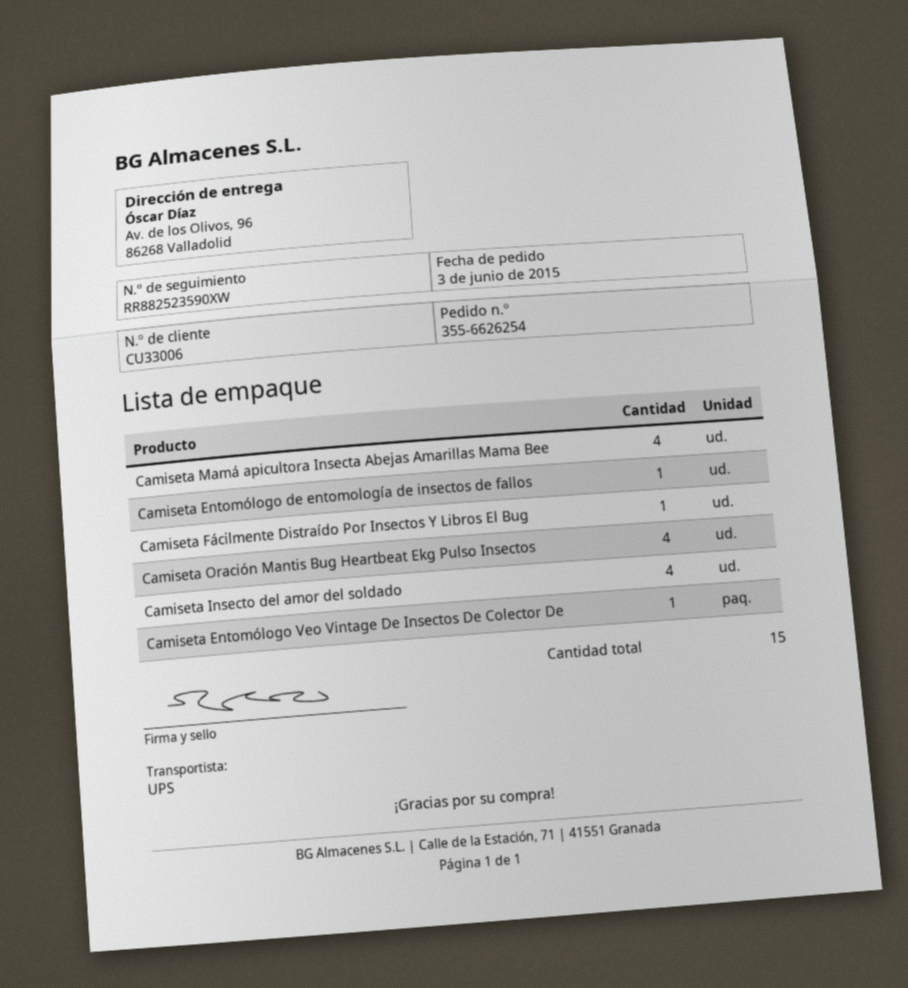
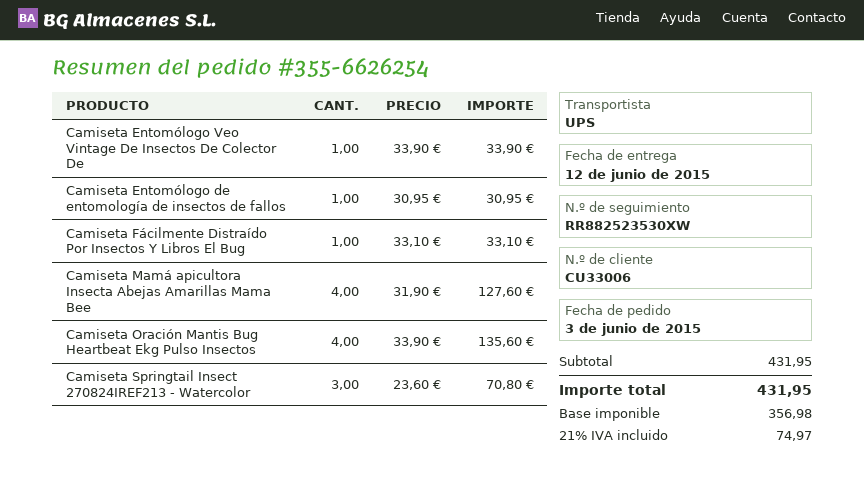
tracking number: RR882523590XW -> RR882523530XW
Camiseta Insecto del amor del soldado: 4 -> none
Camiseta Springtail Insect 270824IREF213 - Watercolor: none -> 3

